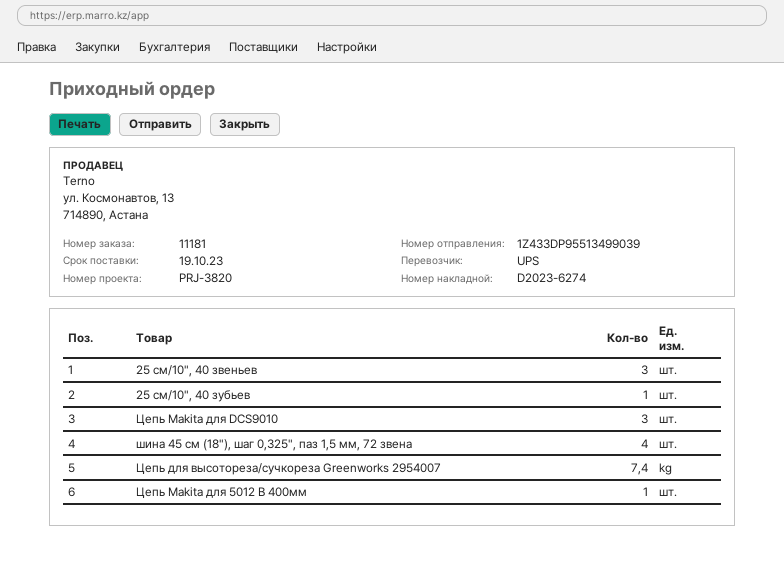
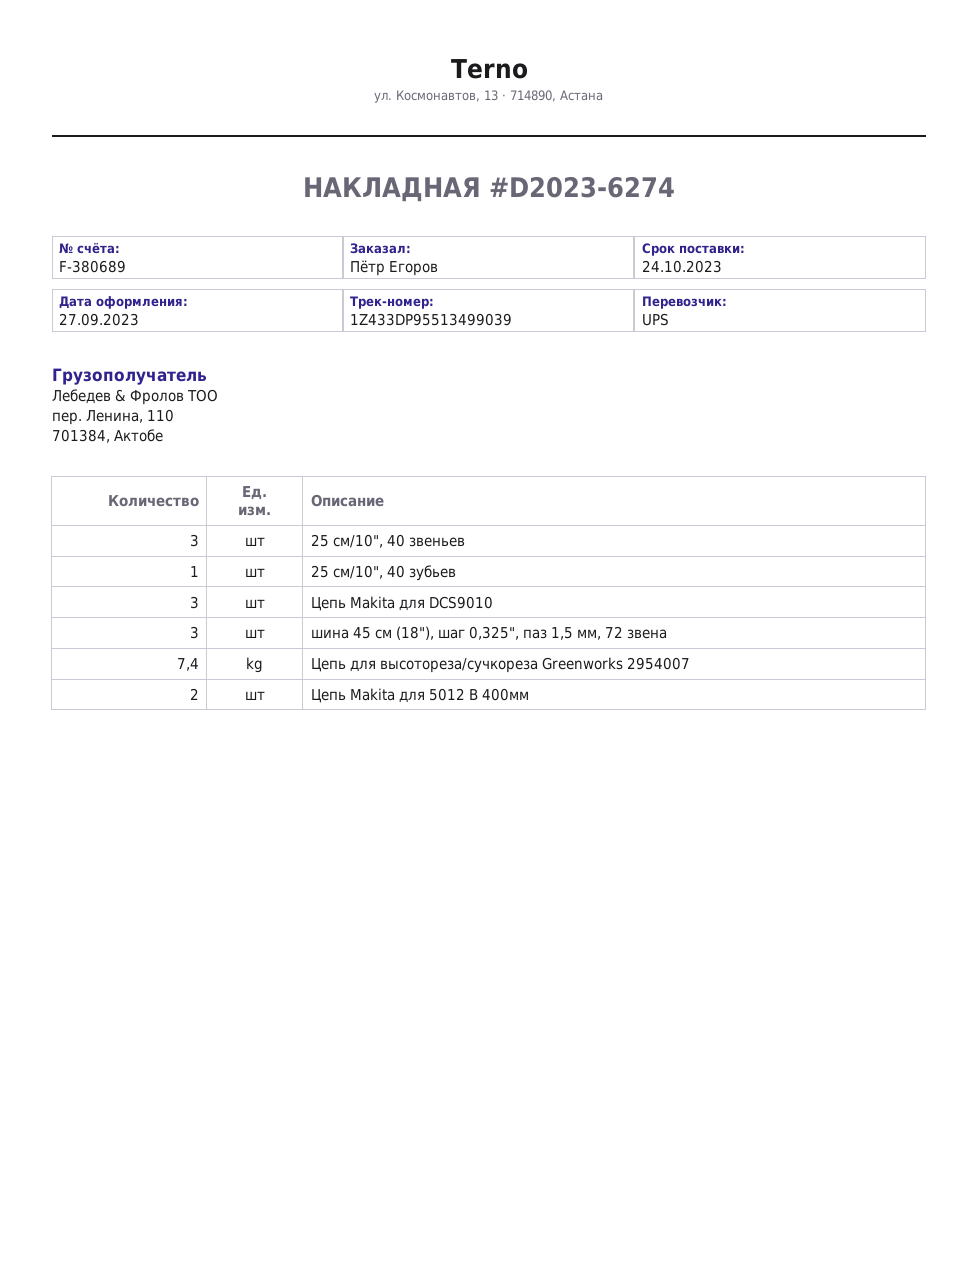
delivery date: 2023-10-19 -> 2023-10-24
шина 45 см (18"), шаг 0,325", паз 1,5 мм, 72 звена: 4 -> 3
Цепь Makita для 5012 В 400мм: 1 -> 2

